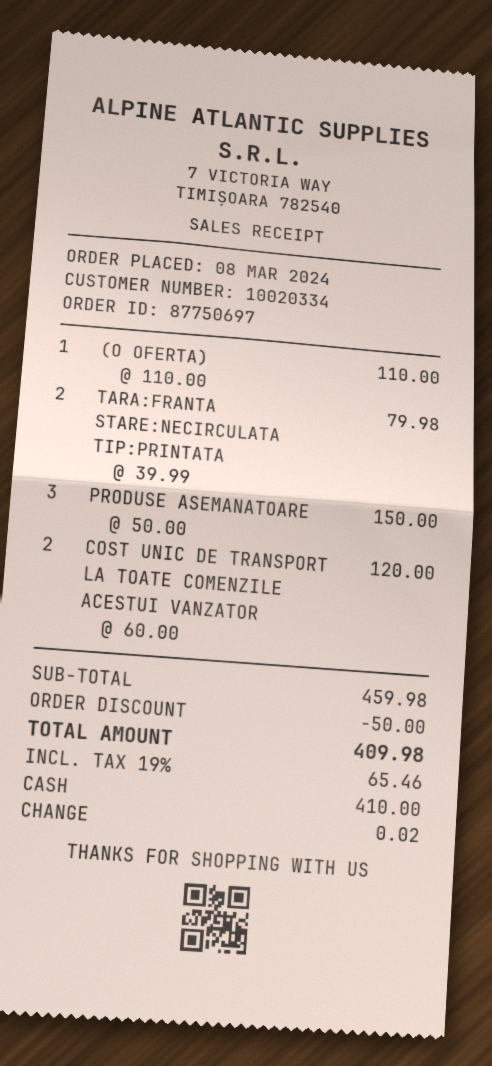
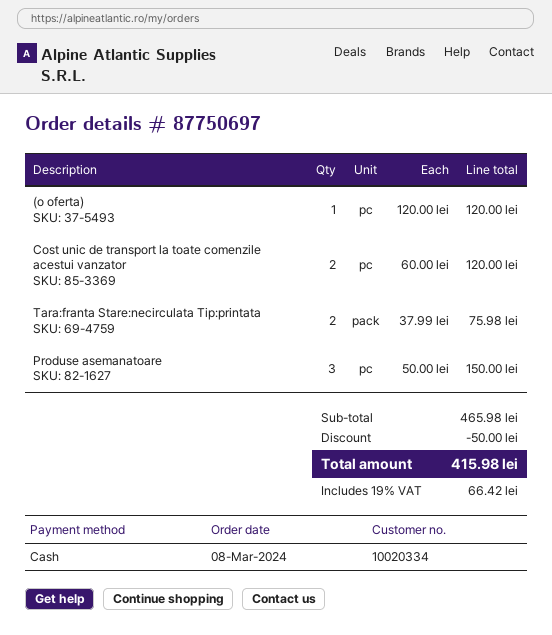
(O OFERTA): 1 x 110.00 = 110.00 -> 1 x 120.00 = 120.00
TARA:FRANTA STARE:NECIRCULATA TIP:PRINTATA: 2 x 39.99 = 79.98 -> 2 x 37.99 = 75.98
subtotal: 459.98 -> 465.98
tax: 19% = 65.46 -> 19% = 66.42
total: 409.98 -> 415.98

